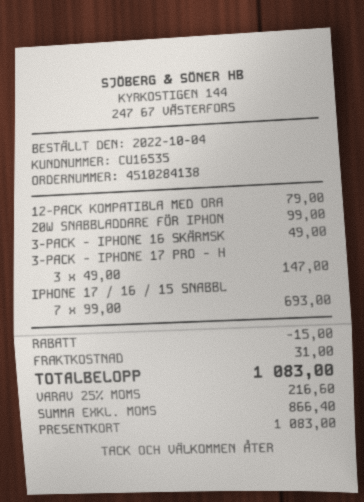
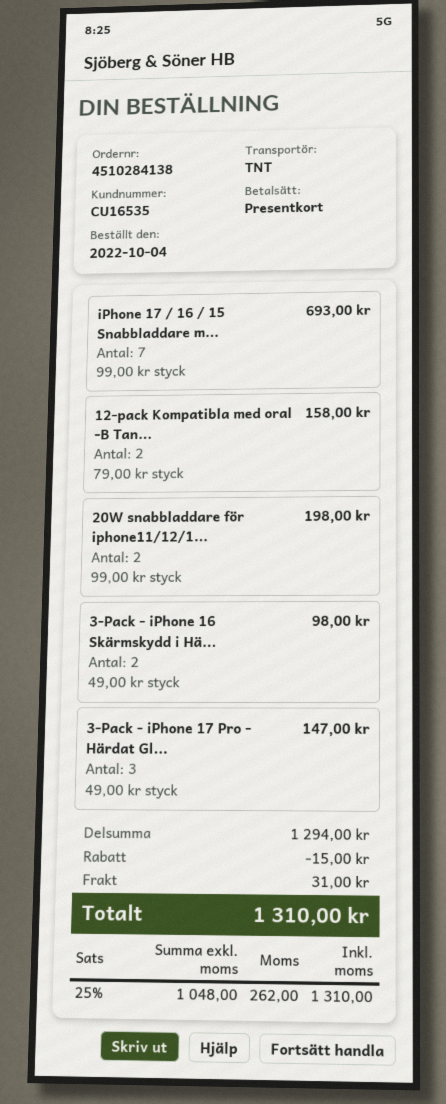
12-PACK KOMPATIBLA MED ORA: 1 x 79.00 = 79.00 -> 2 x 79.00 = 158.00
20W SNABBLADDARE FÖR IPHON: 1 x 99.00 = 99.00 -> 2 x 99.00 = 198.00
3-PACK - IPHONE 16 SKÄRMSK: 1 x 49.00 = 49.00 -> 2 x 49.00 = 98.00
net: 866.40 -> 1048.00
tax: 25% = 216.60 -> 25% = 262.00
total: 1083.00 -> 1310.00

